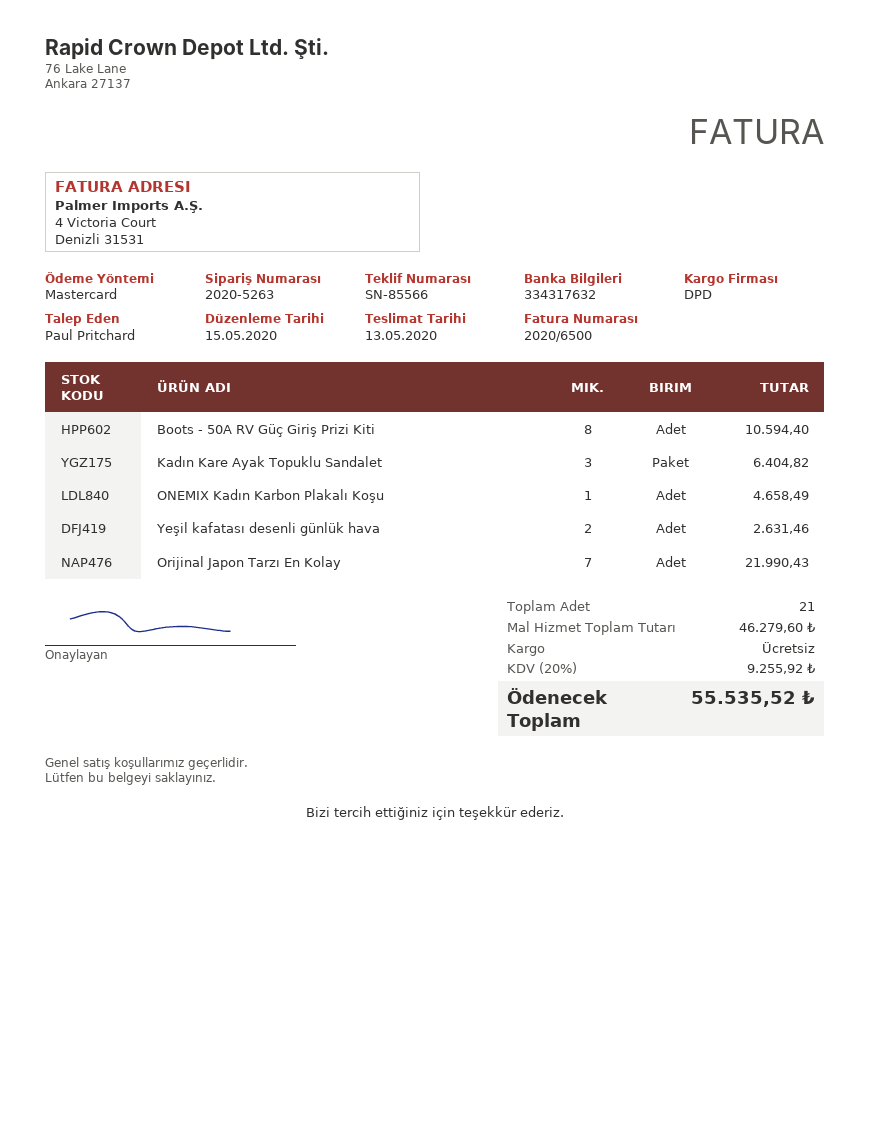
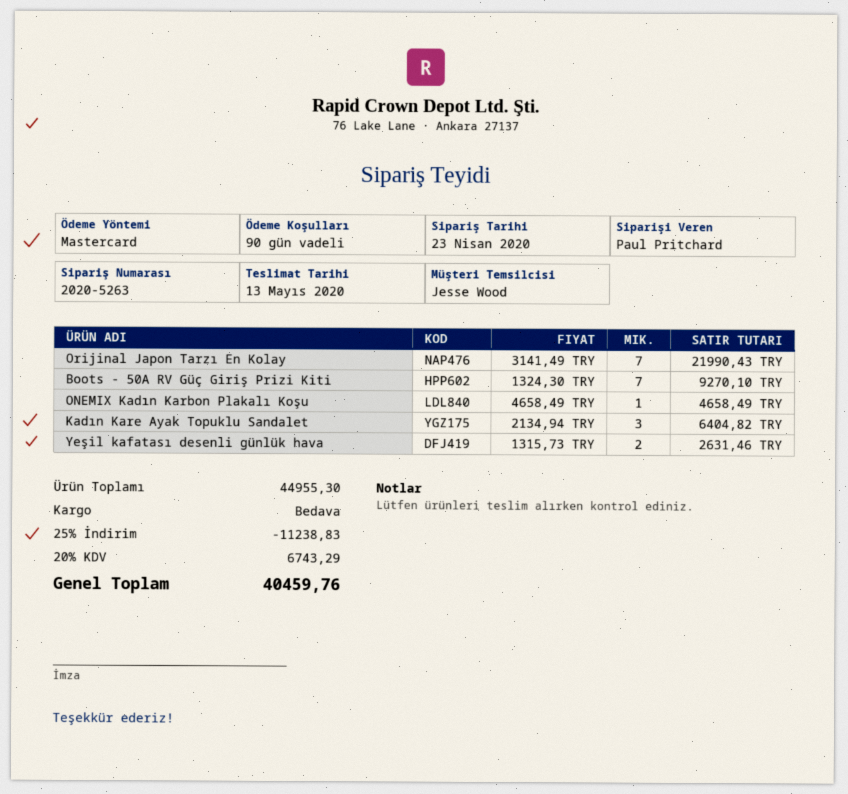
Boots - 50A RV Güç Giriş Prizi Kiti: 8 for 10594.40 -> 7 for 9270.10
subtotal: 46279.60 -> 44955.30
discount: none -> 25% = 11238.83
tax: 20% = 9255.92 -> 20% = 6743.29
total: 55535.52 -> 40459.76

